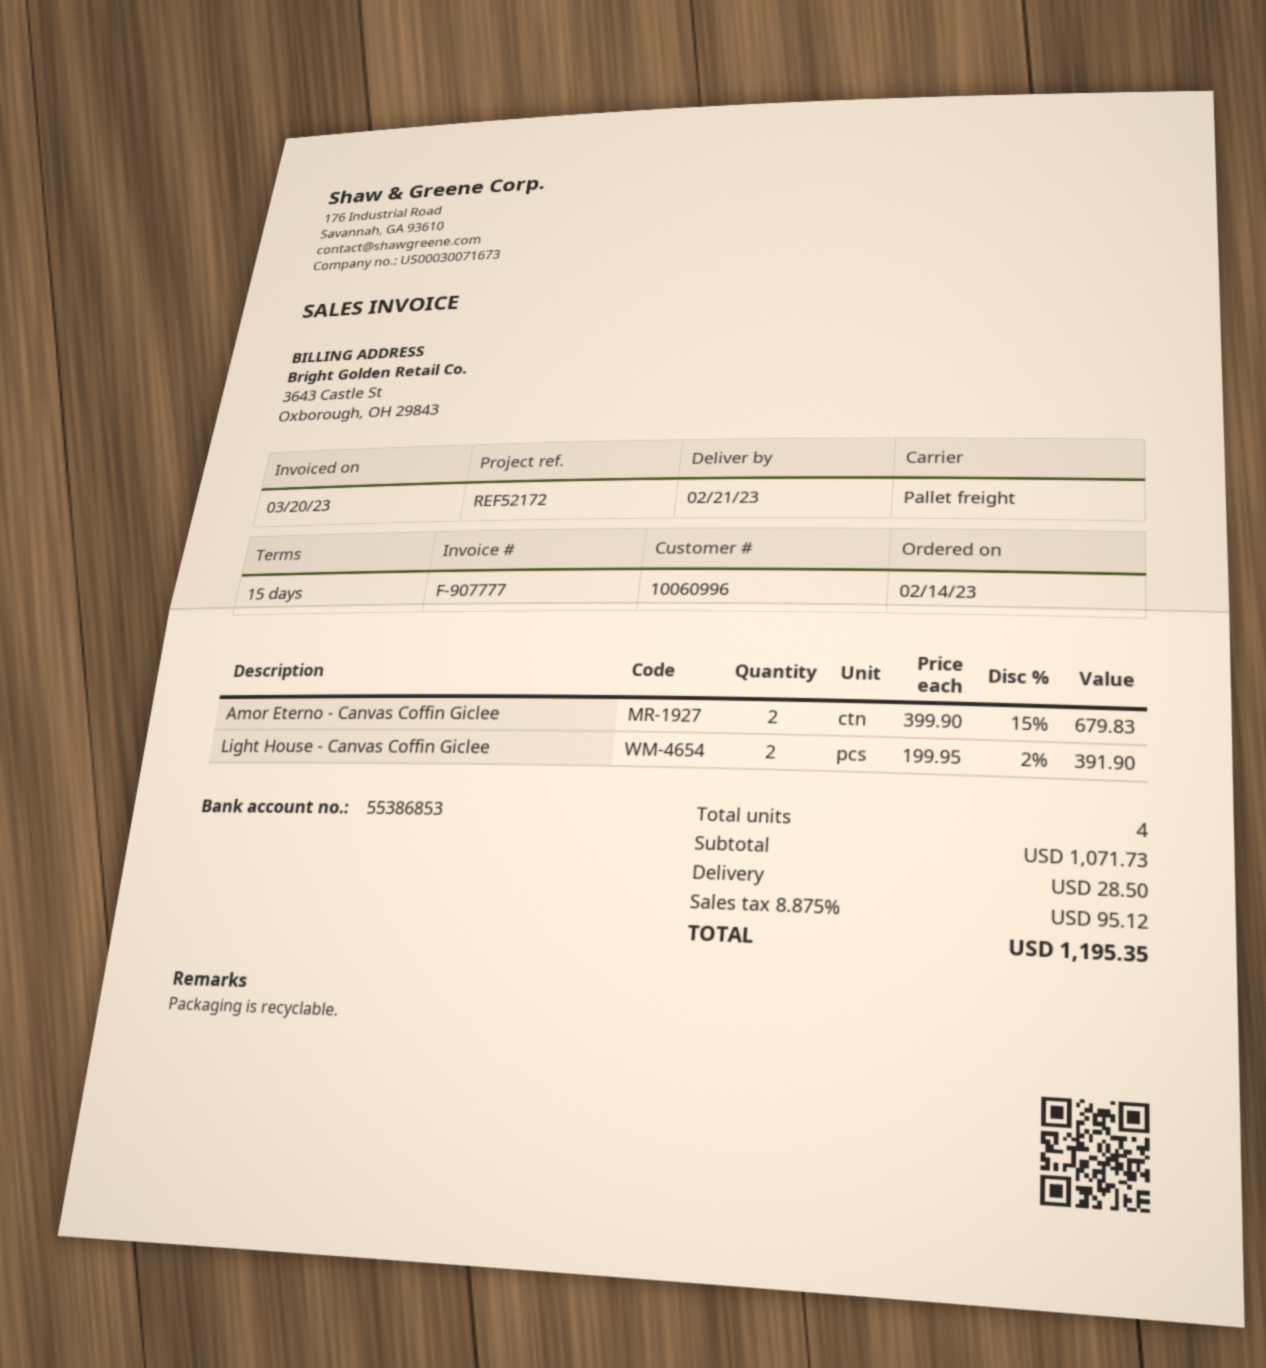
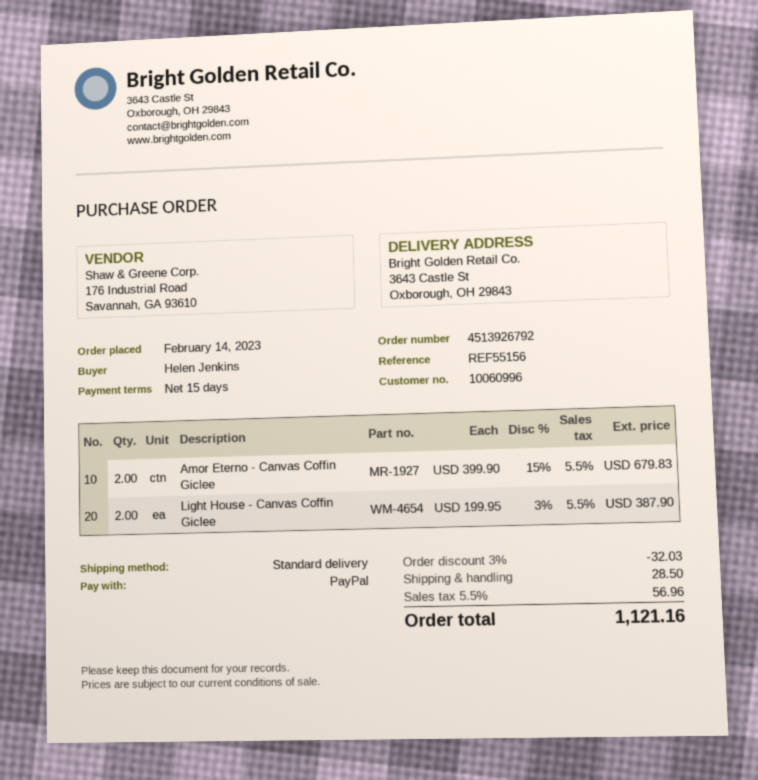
reference: REF52172 -> REF55156
shipping method: pallet freight -> standard
Light House - Canvas Coffin Giclee: 2 x 199.95 - 2% = 391.90 -> 2 x 199.95 - 3% = 387.90
discount: none -> 3% = 32.03
tax: 8.875% = 95.12 -> 5.5% = 56.96
total: 1195.35 -> 1121.16

